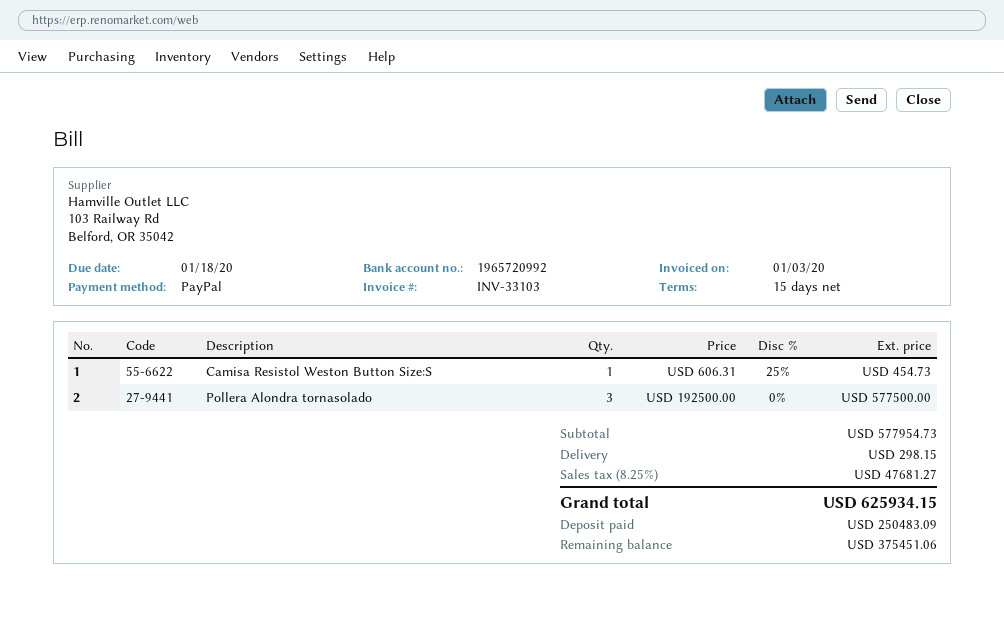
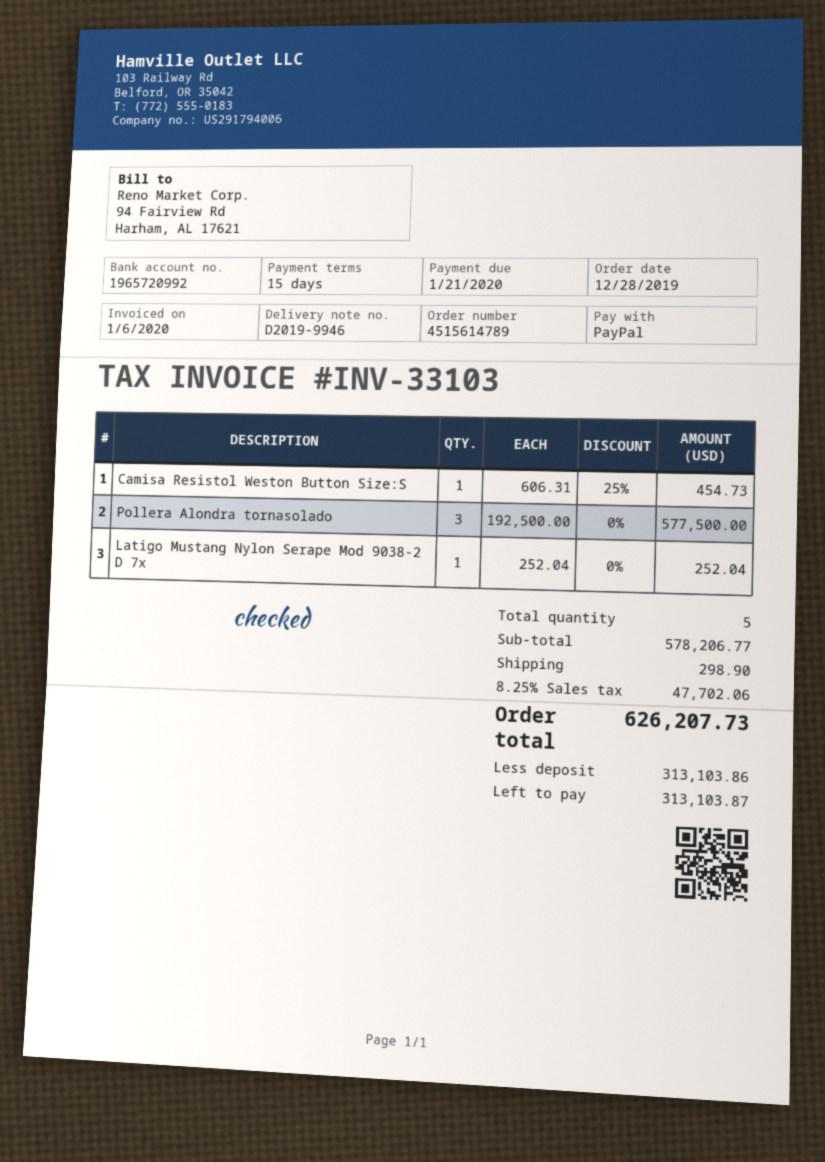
invoice date: 2020-01-03 -> 2020-01-06
due date: 2020-01-18 -> 2020-01-21
Latigo Mustang Nylon Serape Mod 9038-2 D 7x: none -> 1 x 252.04 = 252.04
subtotal: 577954.73 -> 578206.77
shipping: 298.15 -> 298.90
tax: 8.25% = 47681.27 -> 8.25% = 47702.06
total: 625934.15 -> 626207.73
deposit: 250483.09 -> 313103.86
balance: 375451.06 -> 313103.87

